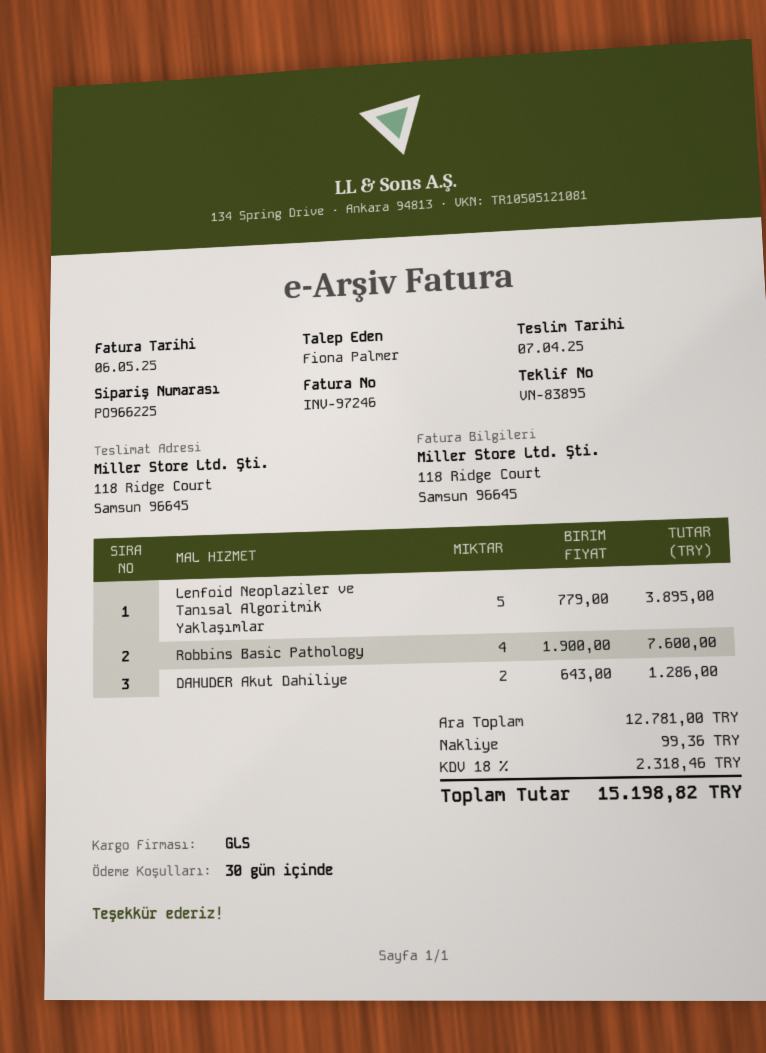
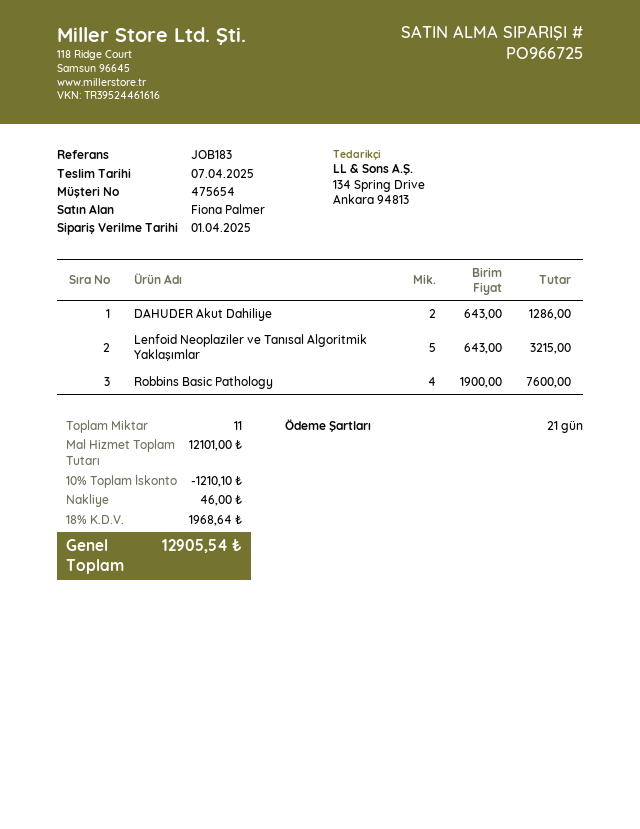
order number: PO966225 -> PO966725
payment terms: 30 days -> 21 days
Lenfoid Neoplaziler ve Tanısal Algoritmik Yaklaşımlar: 5 x 779.00 = 3895.00 -> 5 x 643.00 = 3215.00
subtotal: 12781.00 -> 12101.00
discount: none -> 10% = 1210.10
shipping: 99.36 -> 46.00
tax: 18% = 2318.46 -> 18% = 1968.64
total: 15198.82 -> 12905.54

